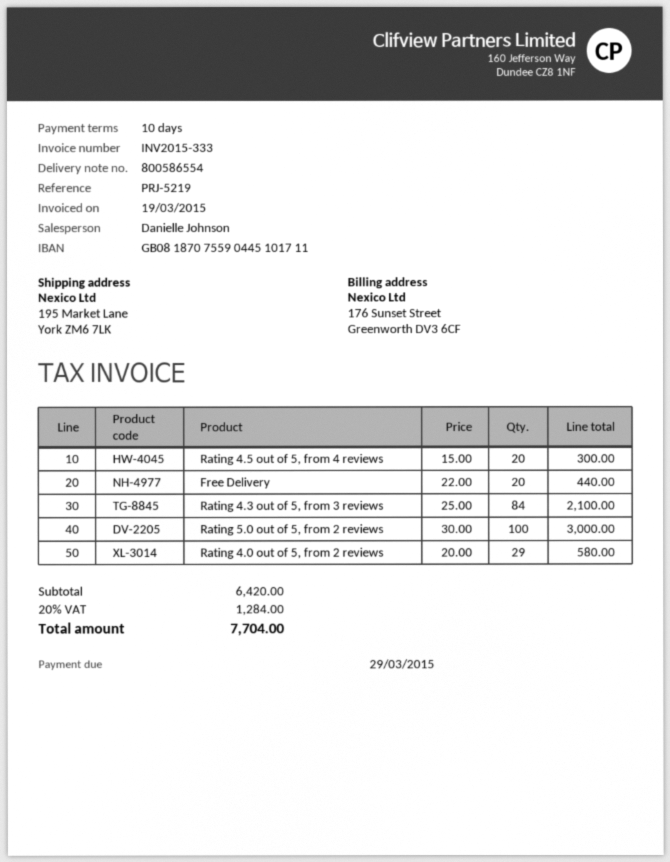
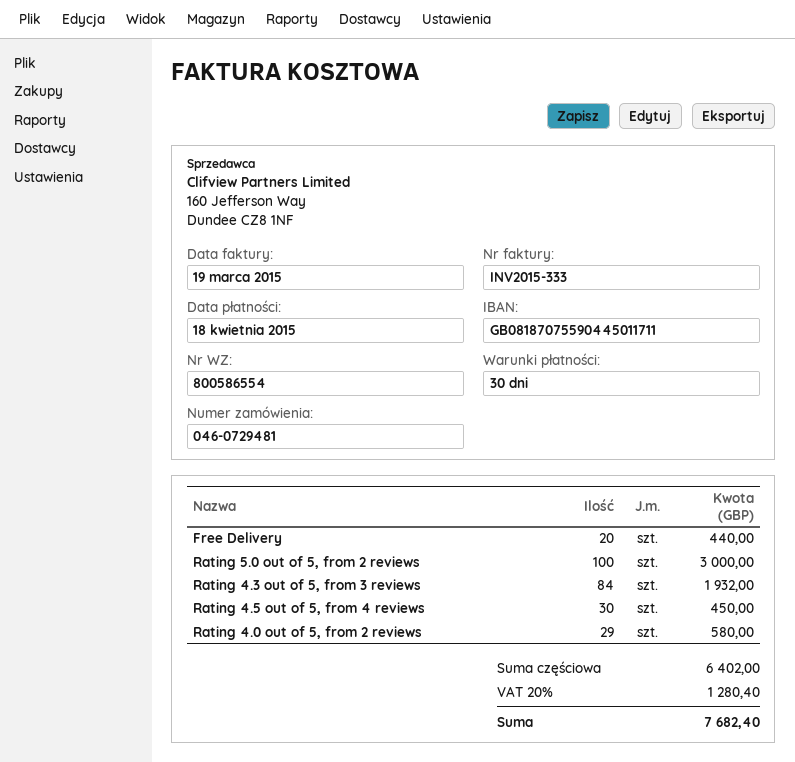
payment terms: 10 days -> 30 days
due date: 2015-03-29 -> 2015-04-18
bank account: GB08187075590445101711 -> GB08187075590445011711
Rating 4.5 out of 5, from 4 reviews: 20 for 300.00 -> 30 for 450.00
Rating 4.3 out of 5, from 3 reviews: 84 for 2100.00 -> 84 for 1932.00
subtotal: 6420.00 -> 6402.00
tax: 20% = 1284.00 -> 20% = 1280.40
total: 7704.00 -> 7682.40

